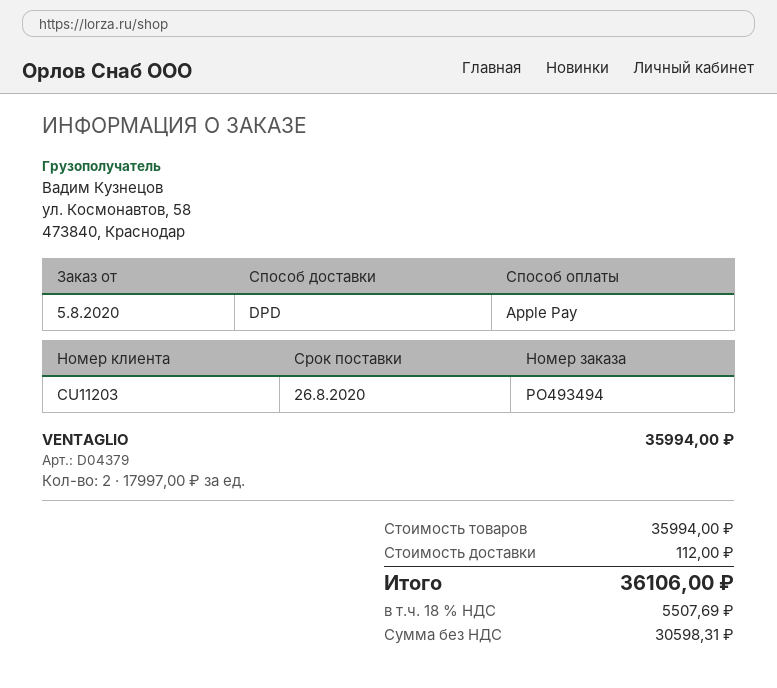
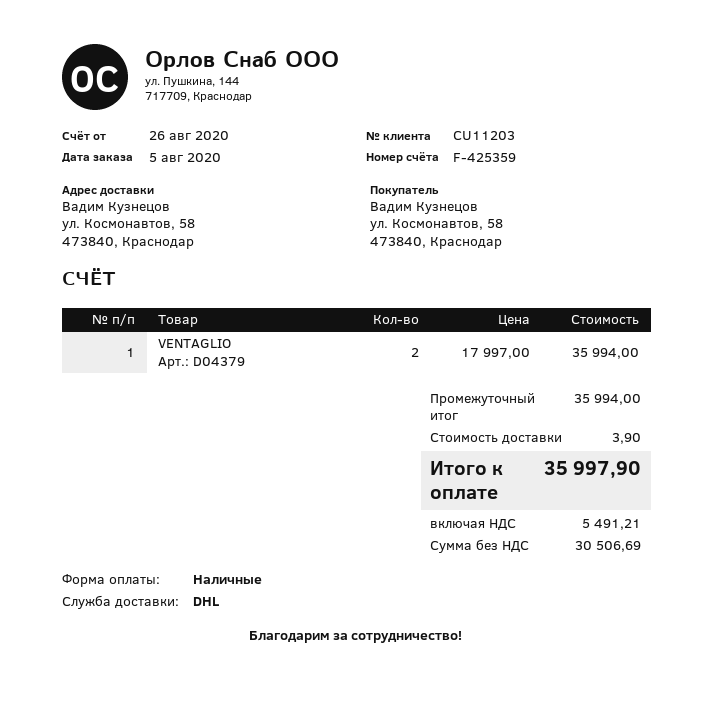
payment method: Apple Pay -> cash
shipping method: DPD -> DHL
shipping: 112.00 -> 3.90
net: 30598.31 -> 30506.69
tax: 5507.69 -> 5491.21
total: 36106.00 -> 35997.90

